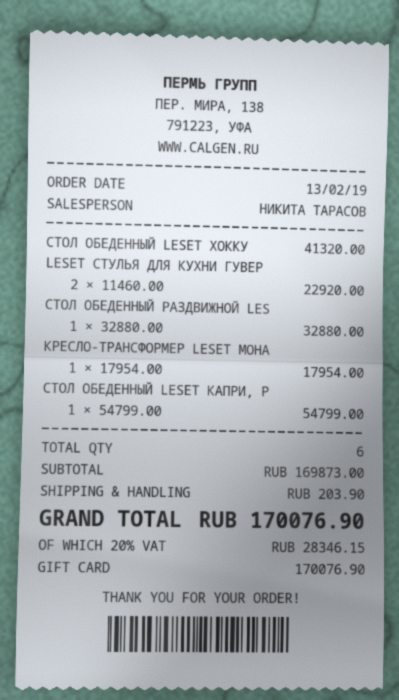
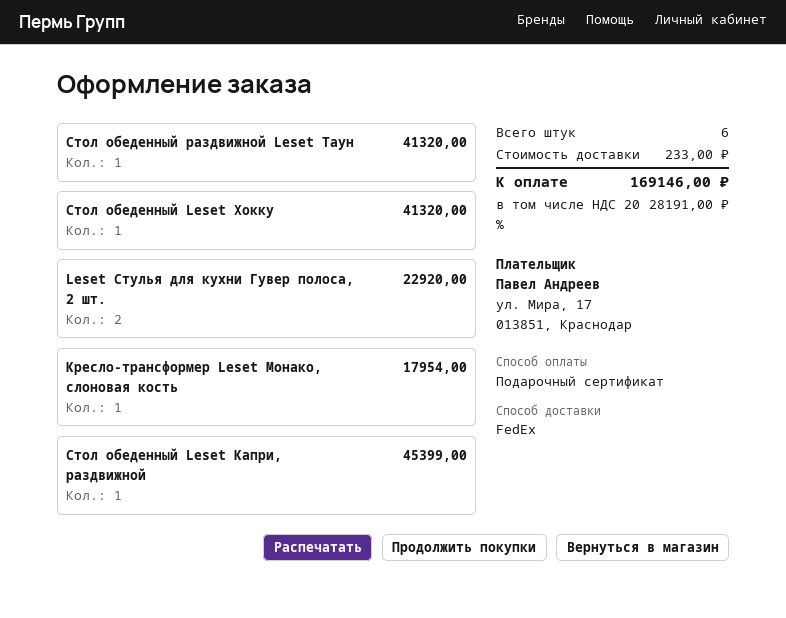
СТОЛ ОБЕДЕННЫЙ РАЗДВИЖНОЙ LES: 1 for 32880.00 -> 1 for 41320.00
СТОЛ ОБЕДЕННЫЙ LESET КАПРИ, Р: 1 for 54799.00 -> 1 for 45399.00
shipping: 203.90 -> 233.00
tax: 20% = 28346.15 -> 20% = 28191.00
total: 170076.90 -> 169146.00

